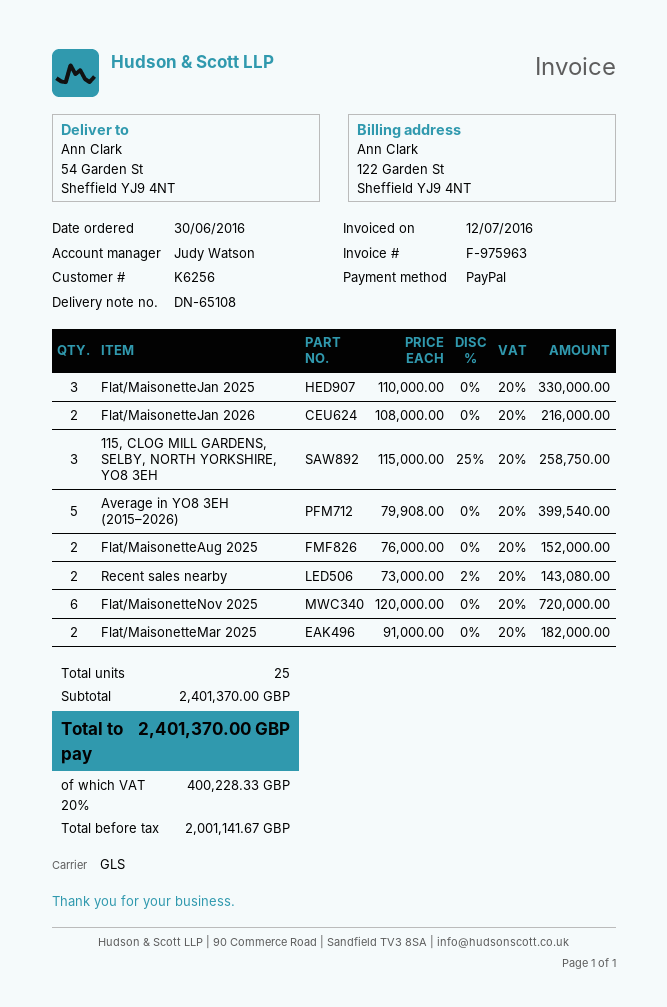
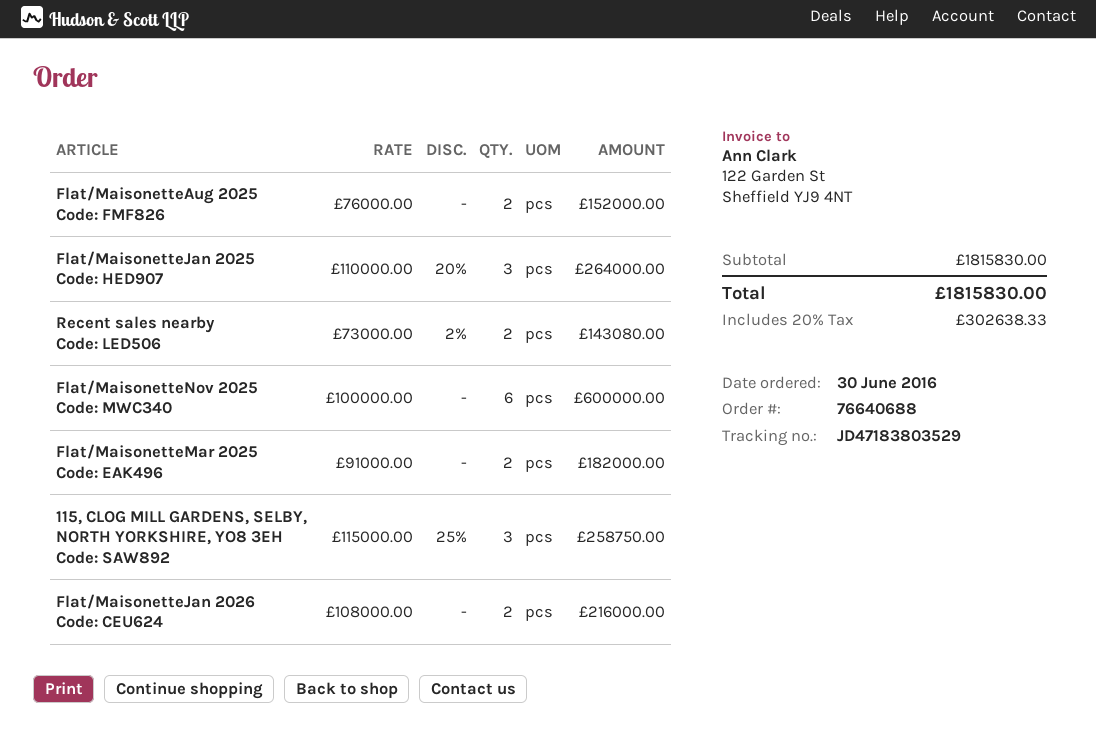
Flat/MaisonetteJan 2025: 3 x 110000.00 = 330000.00 -> 3 x 110000.00 - 20% = 264000.00
Average in YO8 3EH (2015–2026): 5 x 79908.00 = 399540.00 -> none
Flat/MaisonetteNov 2025: 6 x 120000.00 = 720000.00 -> 6 x 100000.00 = 600000.00
subtotal: 2401370.00 -> 1815830.00
tax: 20% = 400228.33 -> 20% = 302638.33
total: 2401370.00 -> 1815830.00

